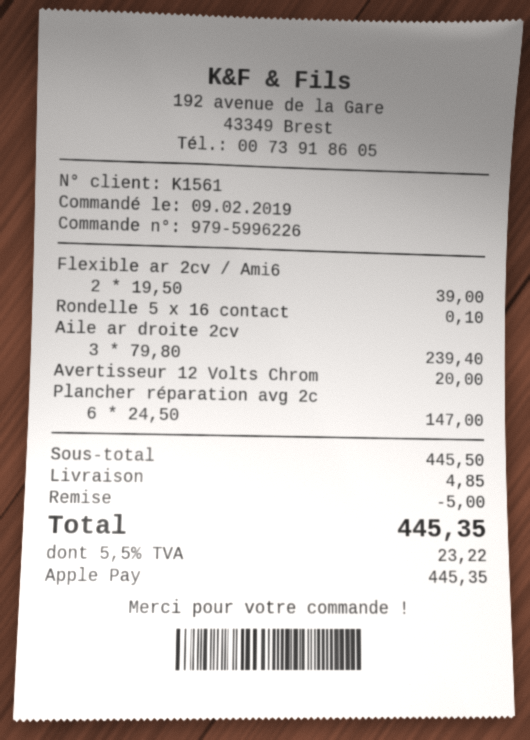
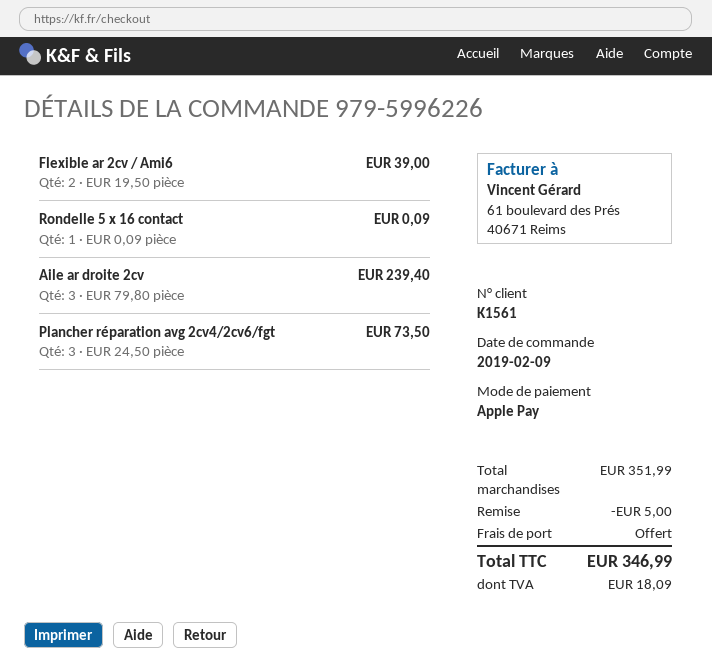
Rondelle 5 x 16 contact: 1 x 0.10 = 0.10 -> 1 x 0.09 = 0.09
Avertisseur 12 Volts Chrom: 1 x 20.00 = 20.00 -> none
Plancher réparation avg 2c: 6 x 24.50 = 147.00 -> 3 x 24.50 = 73.50
subtotal: 445.50 -> 351.99
shipping: 4.85 -> 0.00
tax: 23.22 -> 18.09
total: 445.35 -> 346.99

